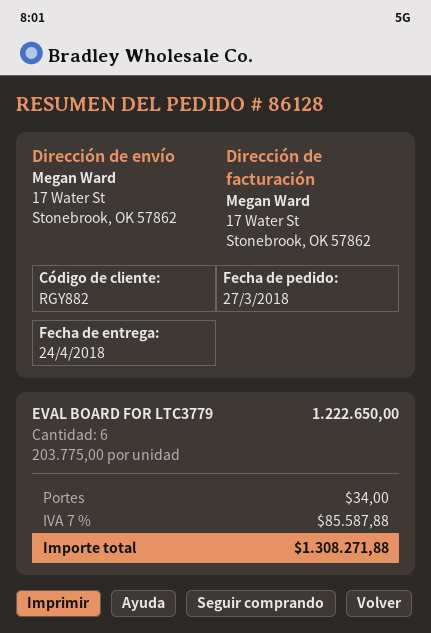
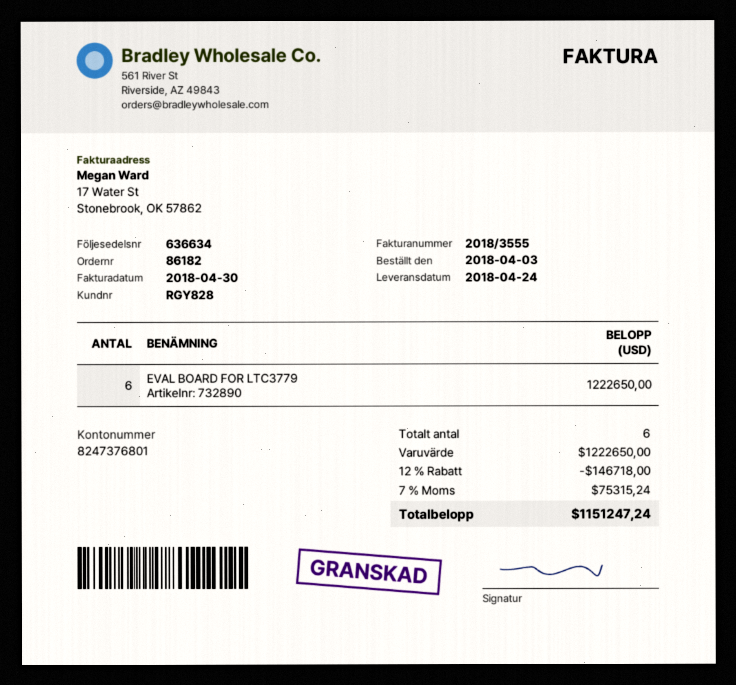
order number: 86128 -> 86182
order date: 2018-03-27 -> 2018-04-03
customer number: RGY882 -> RGY828
discount: none -> 12% = 146718.00
shipping: 34.00 -> none
tax: 7% = 85587.88 -> 7% = 75315.24
total: 1308271.88 -> 1151247.24

